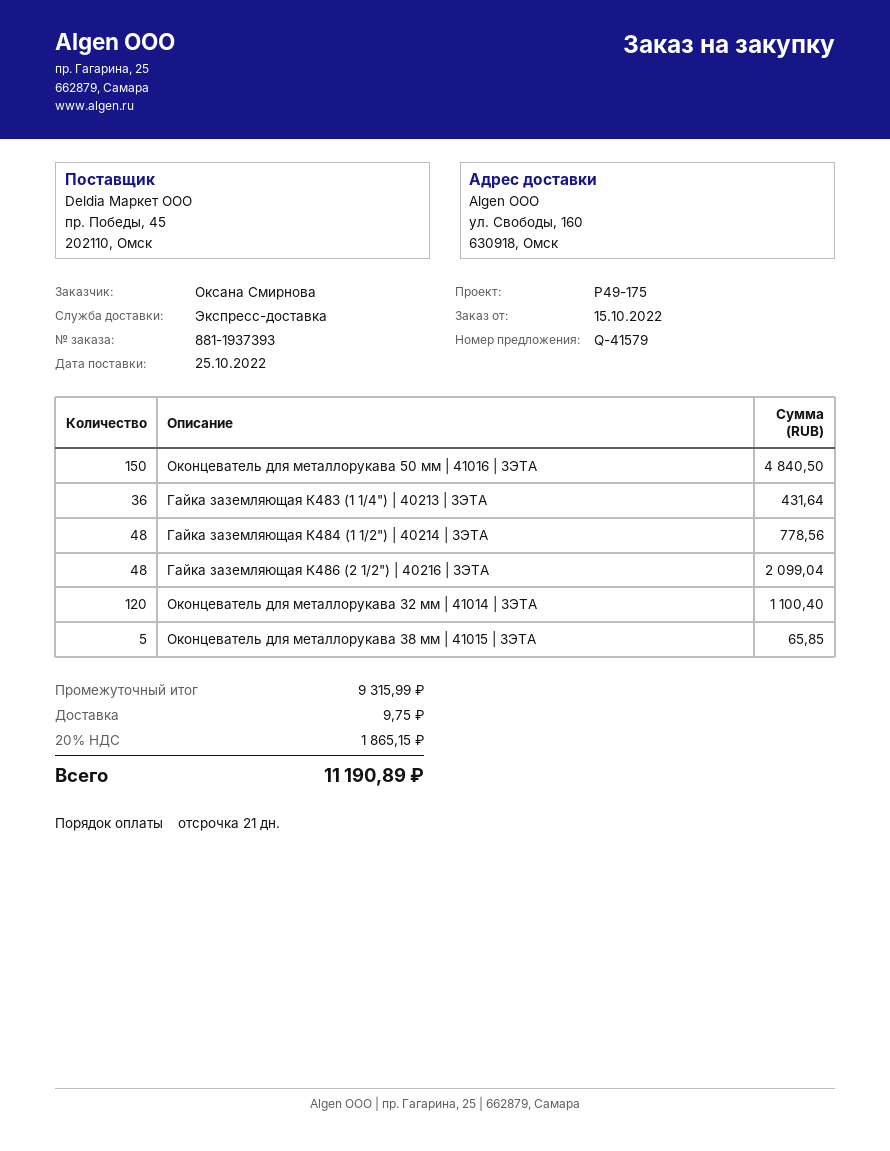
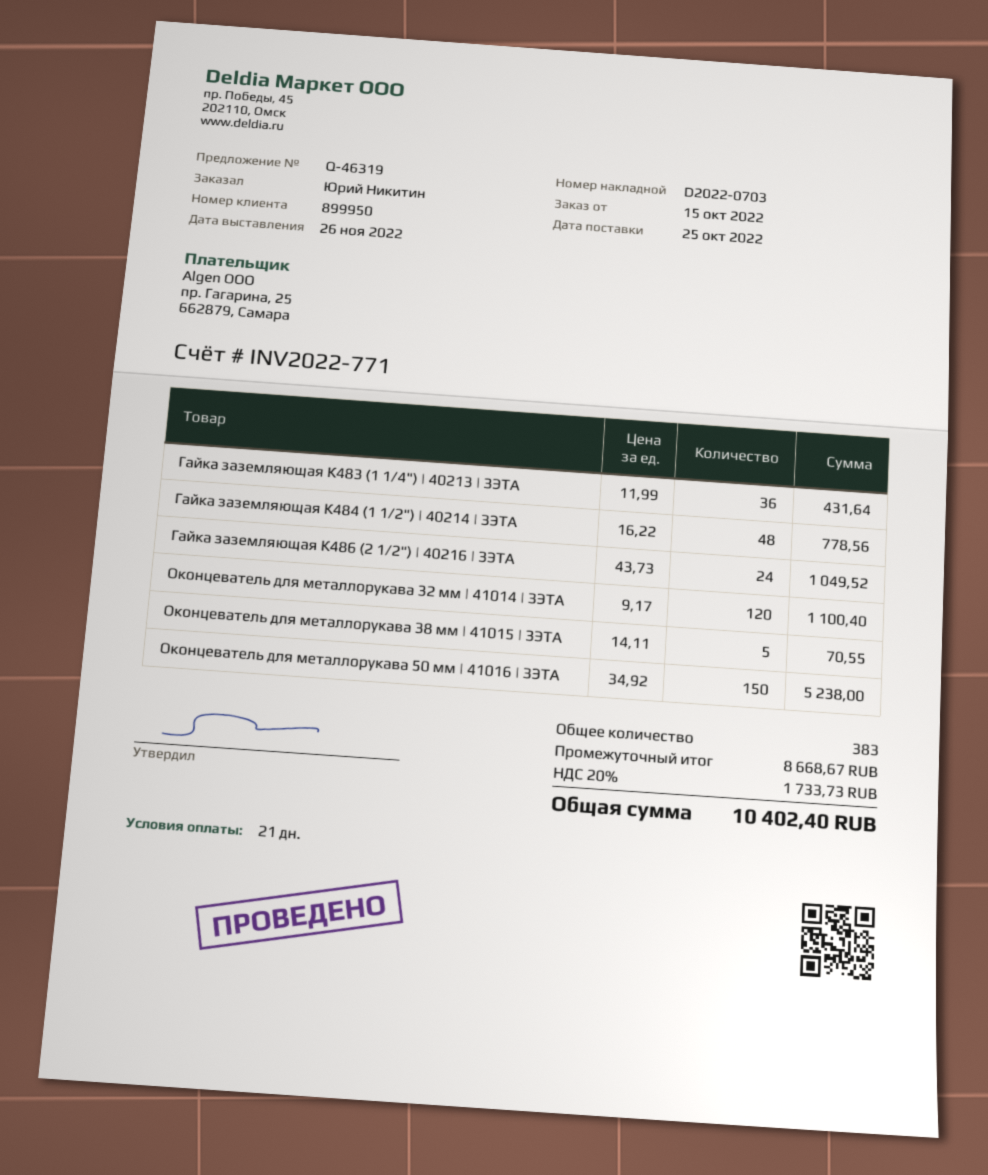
quote number: Q-41579 -> Q-46319
ordered by: Оксана Смирнова -> Юрий Никитин
Оконцеватель для металлорукава 50 мм | 41016 | ЗЭТА: 150 for 4840.50 -> 150 for 5238.00
Гайка заземляющая К486 (2 1/2") | 40216 | ЗЭТА: 48 for 2099.04 -> 24 for 1049.52
Оконцеватель для металлорукава 38 мм | 41015 | ЗЭТА: 5 for 65.85 -> 5 for 70.55
subtotal: 9315.99 -> 8668.67
shipping: 9.75 -> none
tax: 20% = 1865.15 -> 20% = 1733.73
total: 11190.89 -> 10402.40

